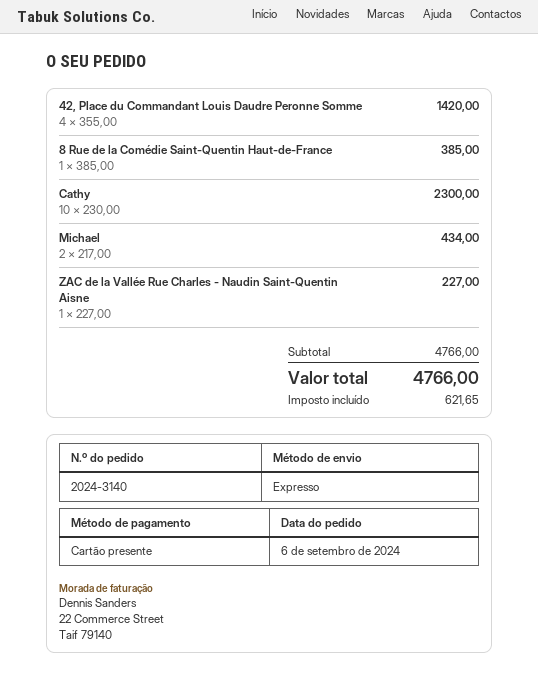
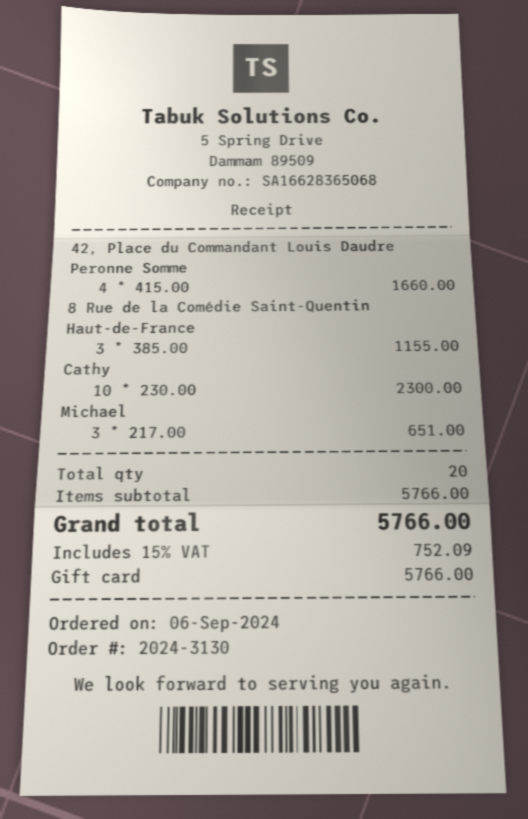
order number: 2024-3140 -> 2024-3130
42, Place du Commandant Louis Daudre Peronne Somme: 4 x 355.00 = 1420.00 -> 4 x 415.00 = 1660.00
8 Rue de la Comédie Saint-Quentin Haut-de-France: 1 x 385.00 = 385.00 -> 3 x 385.00 = 1155.00
Michael: 2 x 217.00 = 434.00 -> 3 x 217.00 = 651.00
ZAC de la Vallée Rue Charles - Naudin Saint-Quentin Aisne: 1 x 227.00 = 227.00 -> none
subtotal: 4766.00 -> 5766.00
tax: 621.65 -> 752.09
total: 4766.00 -> 5766.00

